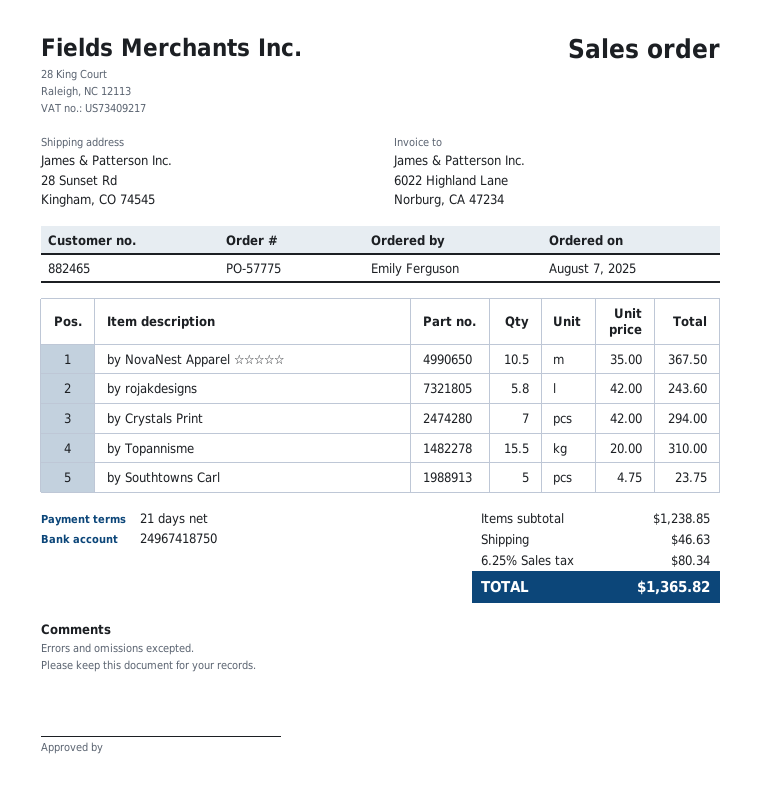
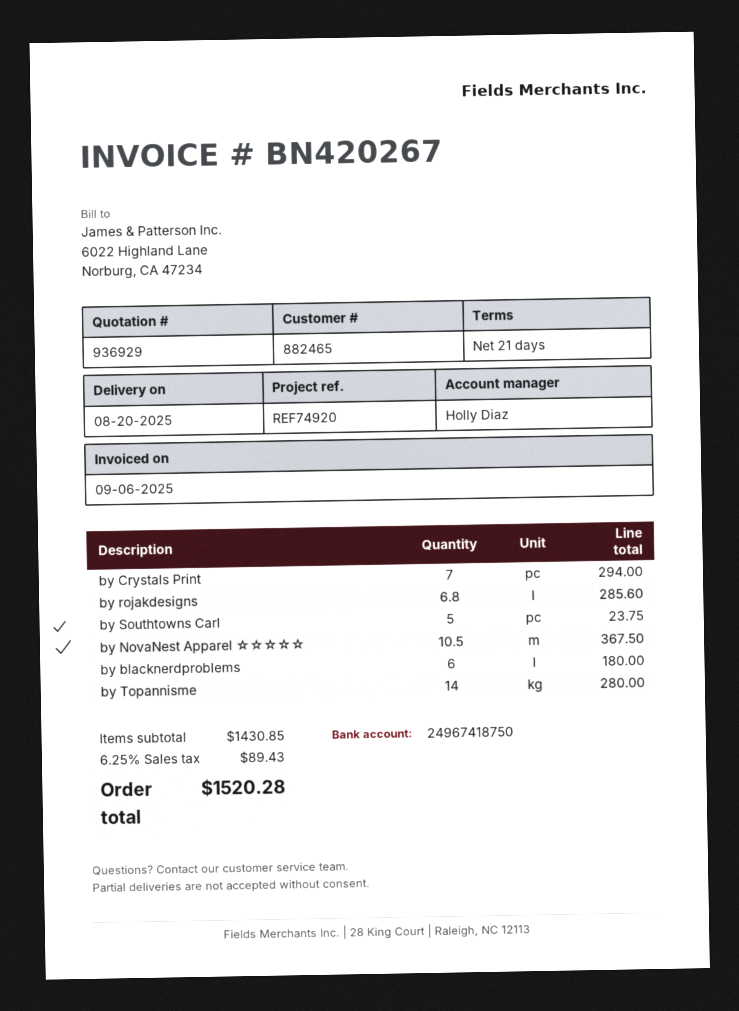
by rojakdesigns: 5.8 for 243.60 -> 6.8 for 285.60
by Topannisme: 15.5 for 310.00 -> 14 for 280.00
by blacknerdproblems: none -> 6 for 180.00
subtotal: 1238.85 -> 1430.85
shipping: 46.63 -> none
tax: 6.25% = 80.34 -> 6.25% = 89.43
total: 1365.82 -> 1520.28

